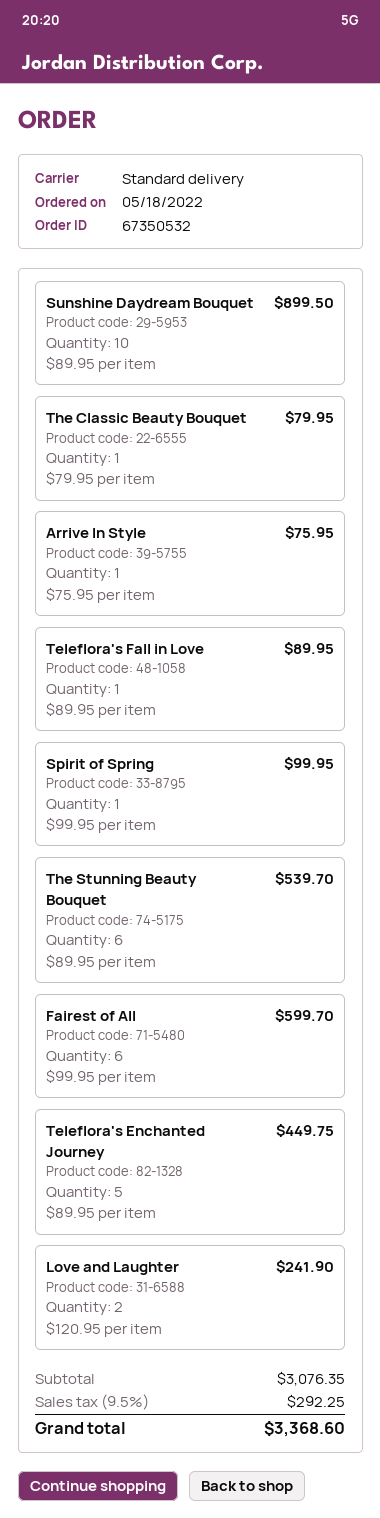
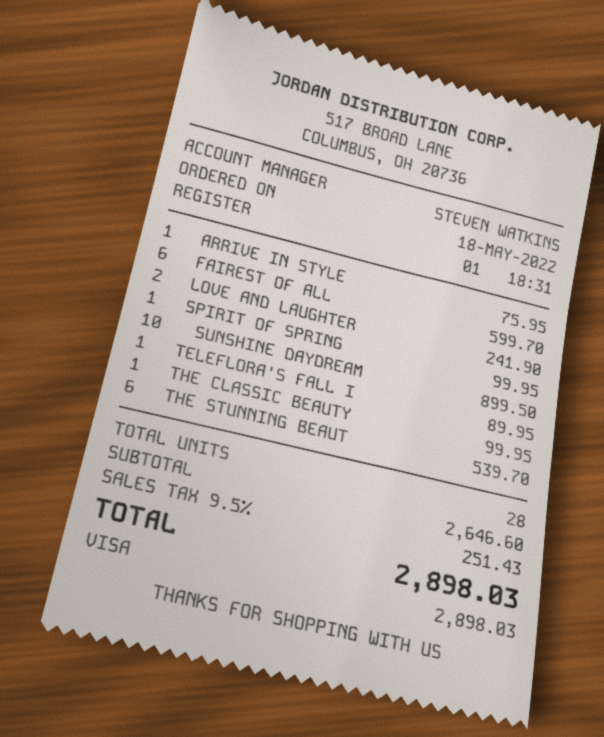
The Classic Beauty Bouquet: 1 for 79.95 -> 1 for 99.95
Teleflora's Enchanted Journey: 5 for 449.75 -> none
subtotal: 3076.35 -> 2646.60
tax: 9.5% = 292.25 -> 9.5% = 251.43
total: 3368.60 -> 2898.03

